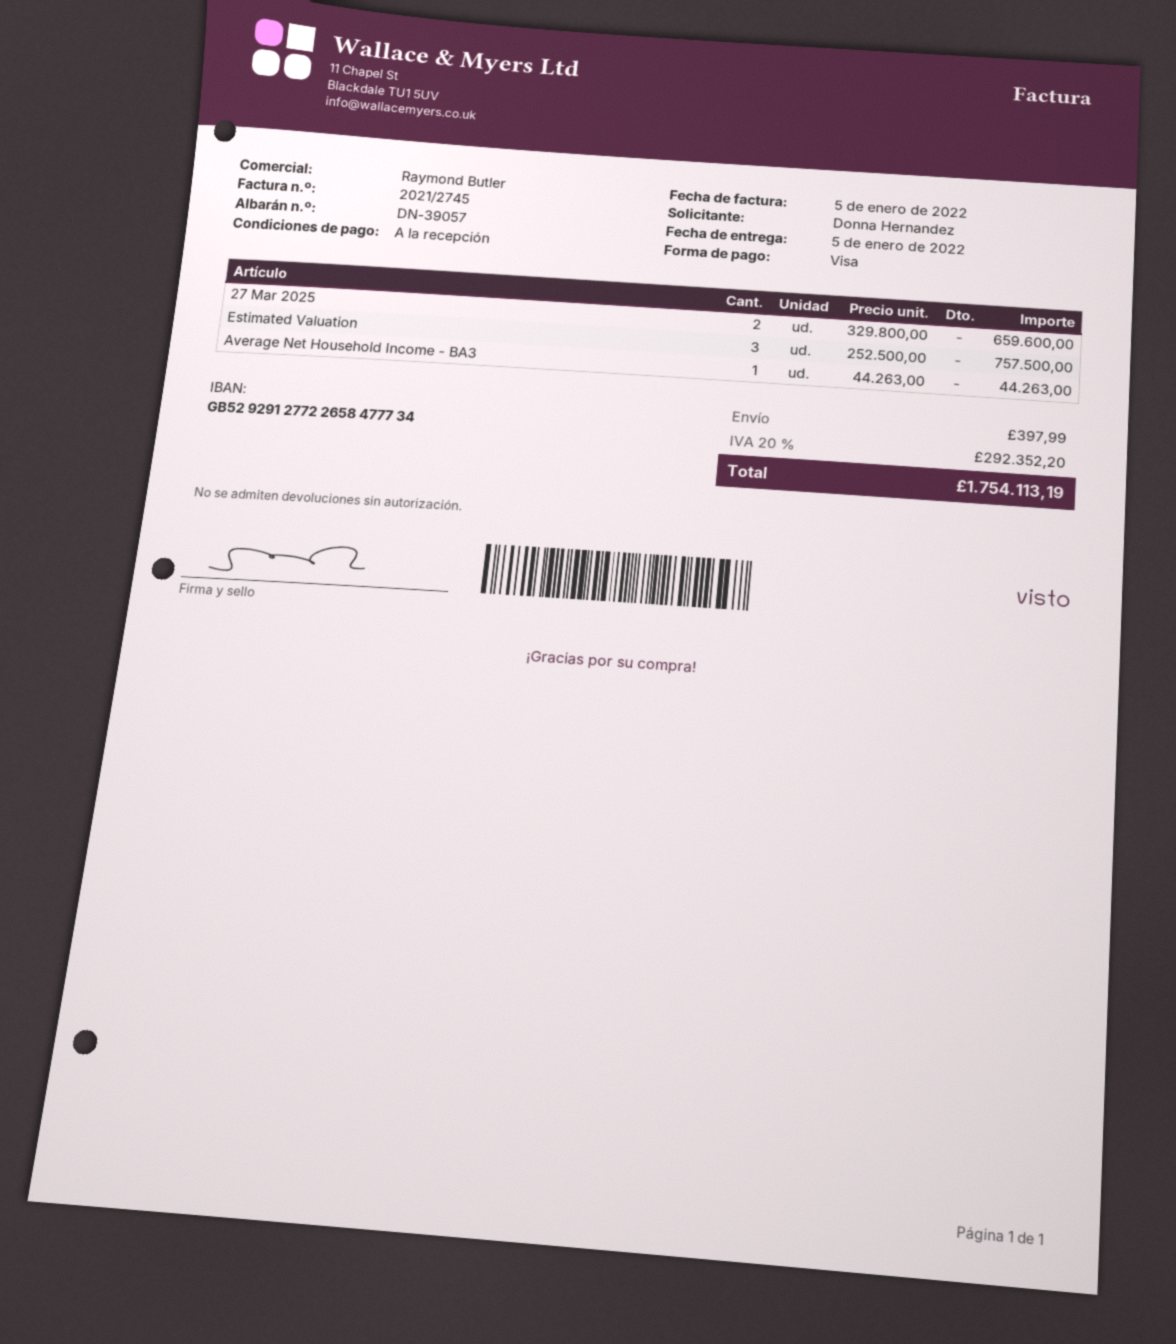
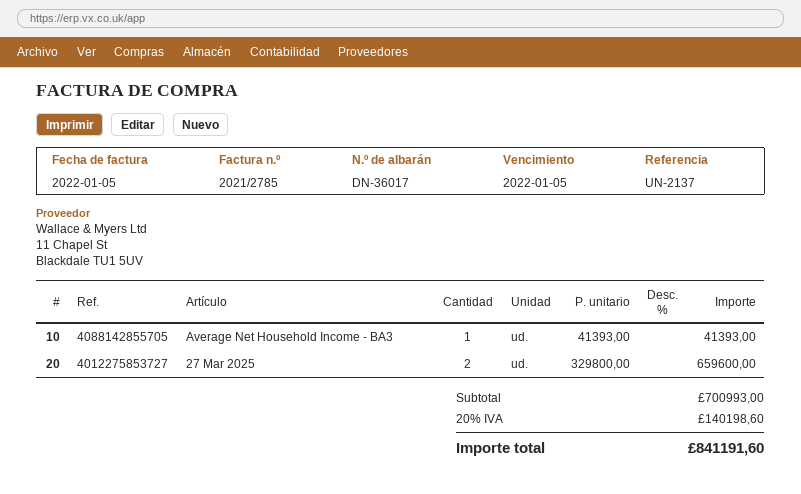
delivery note number: DN-39057 -> DN-36017
invoice number: 2021/2745 -> 2021/2785
Estimated Valuation: 3 x 252500.00 = 757500.00 -> none
Average Net Household Income - BA3: 1 x 44263.00 = 44263.00 -> 1 x 41393.00 = 41393.00
shipping: 397.99 -> none
tax: 20% = 292352.20 -> 20% = 140198.60
total: 1754113.19 -> 841191.60

